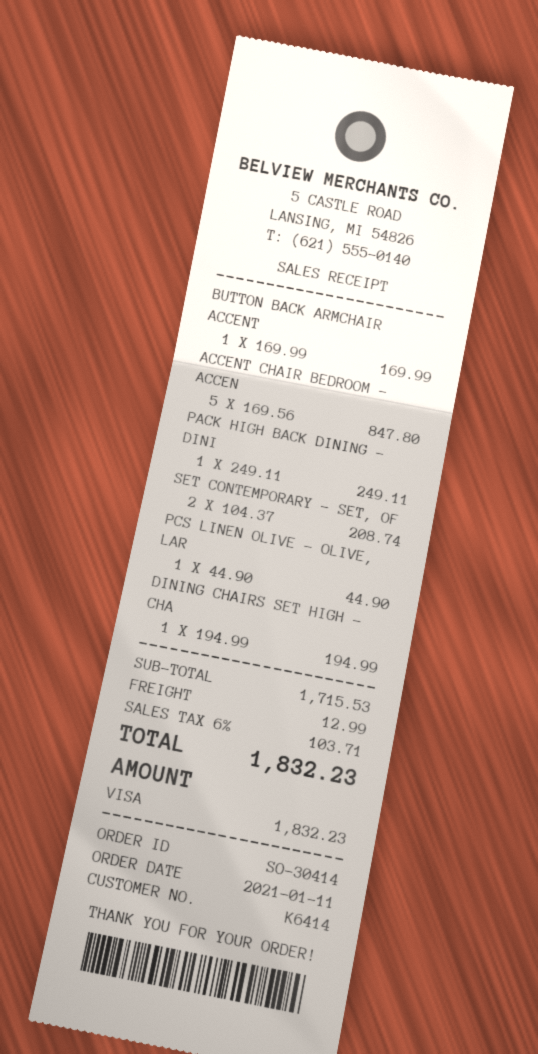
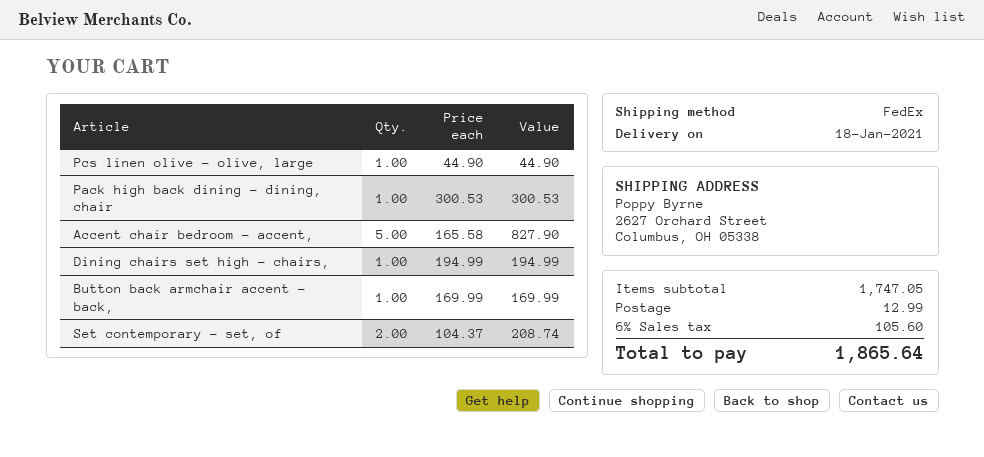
ACCENT CHAIR BEDROOM - ACCEN: 5 x 169.56 = 847.80 -> 5 x 165.58 = 827.90
PACK HIGH BACK DINING - DINI: 1 x 249.11 = 249.11 -> 1 x 300.53 = 300.53
subtotal: 1715.53 -> 1747.05
tax: 6% = 103.71 -> 6% = 105.60
total: 1832.23 -> 1865.64

